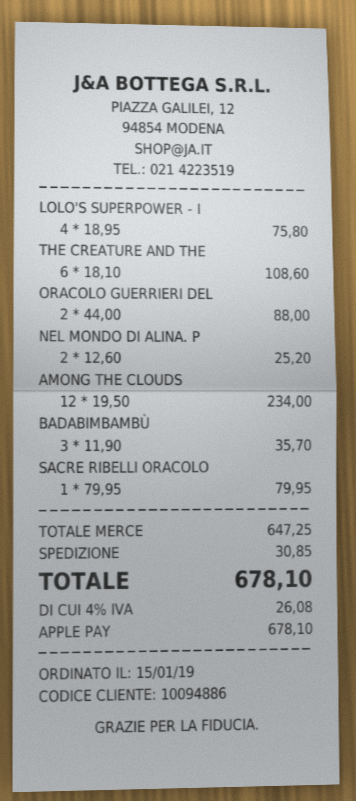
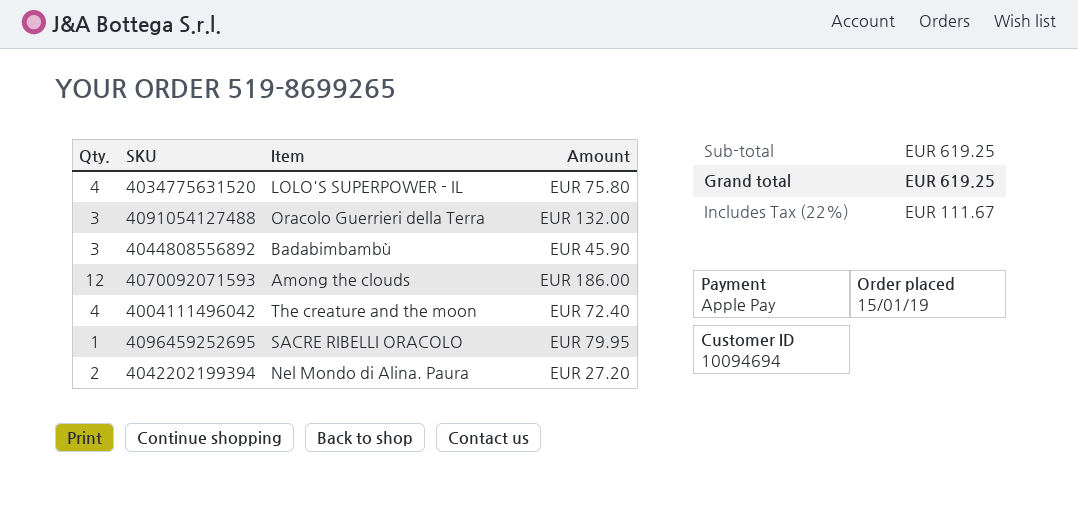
customer number: 10094886 -> 10094694
THE CREATURE AND THE: 6 for 108.60 -> 4 for 72.40
ORACOLO GUERRIERI DEL: 2 for 88.00 -> 3 for 132.00
NEL MONDO DI ALINA. P: 2 for 25.20 -> 2 for 27.20
AMONG THE CLOUDS: 12 for 234.00 -> 12 for 186.00
BADABIMBAMBÙ: 3 for 35.70 -> 3 for 45.90
subtotal: 647.25 -> 619.25
shipping: 30.85 -> none
tax: 4% = 26.08 -> 22% = 111.67
total: 678.10 -> 619.25

